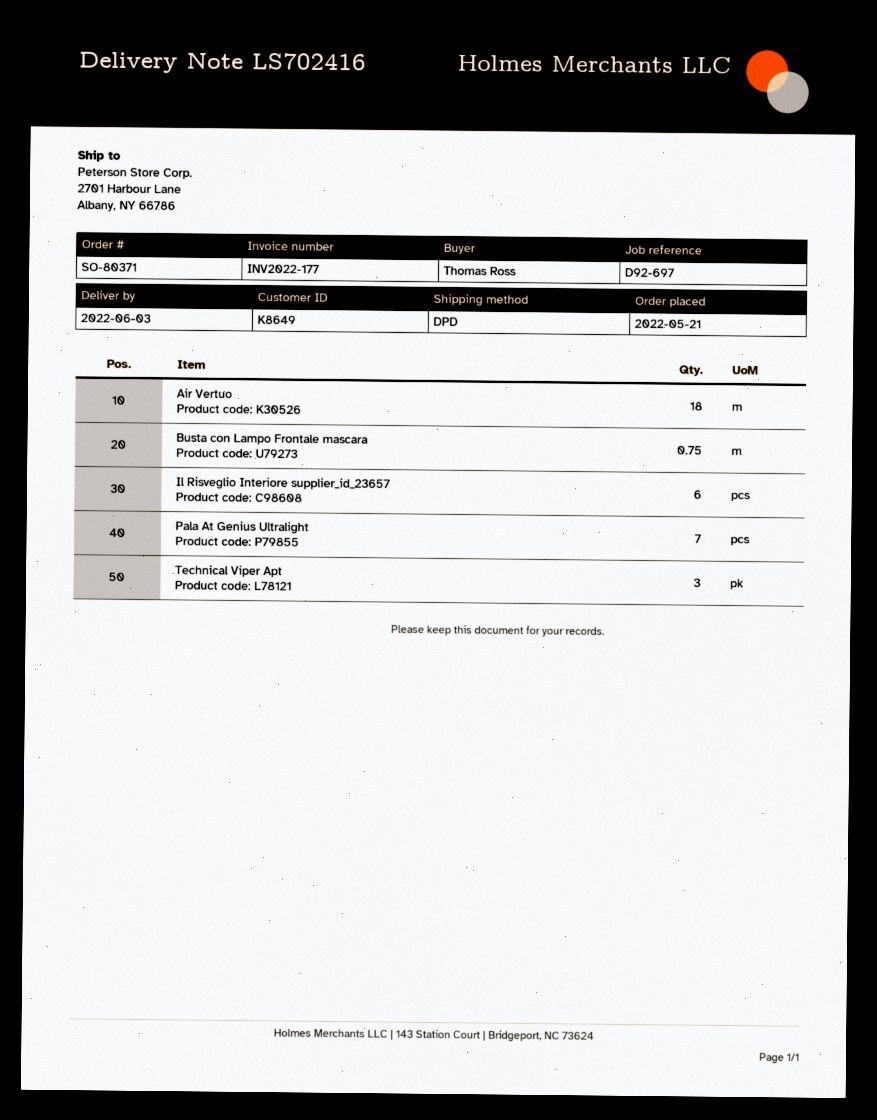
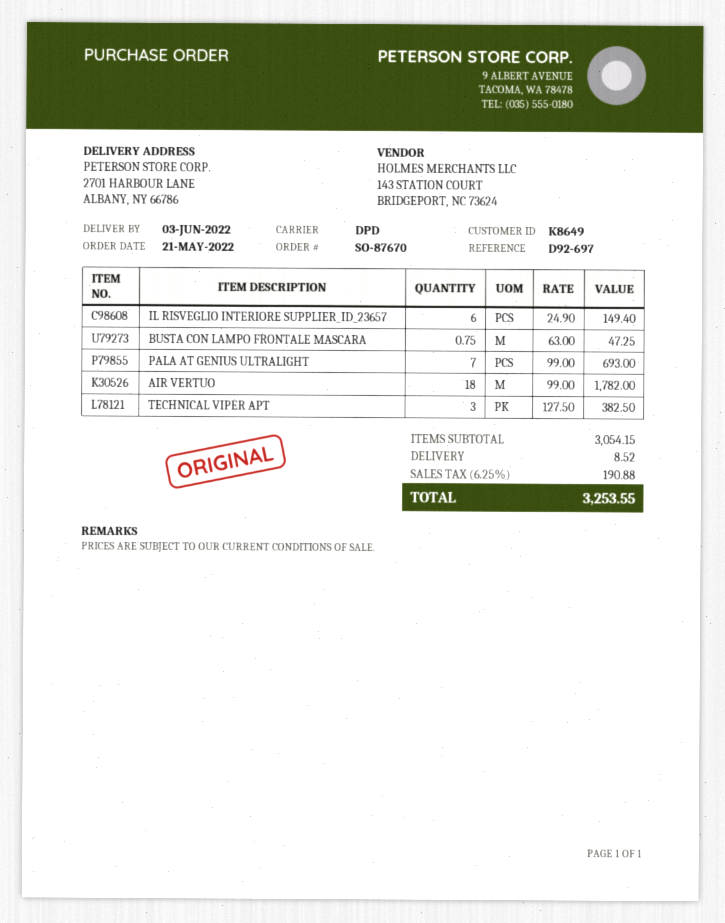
order number: SO-80371 -> SO-87670

